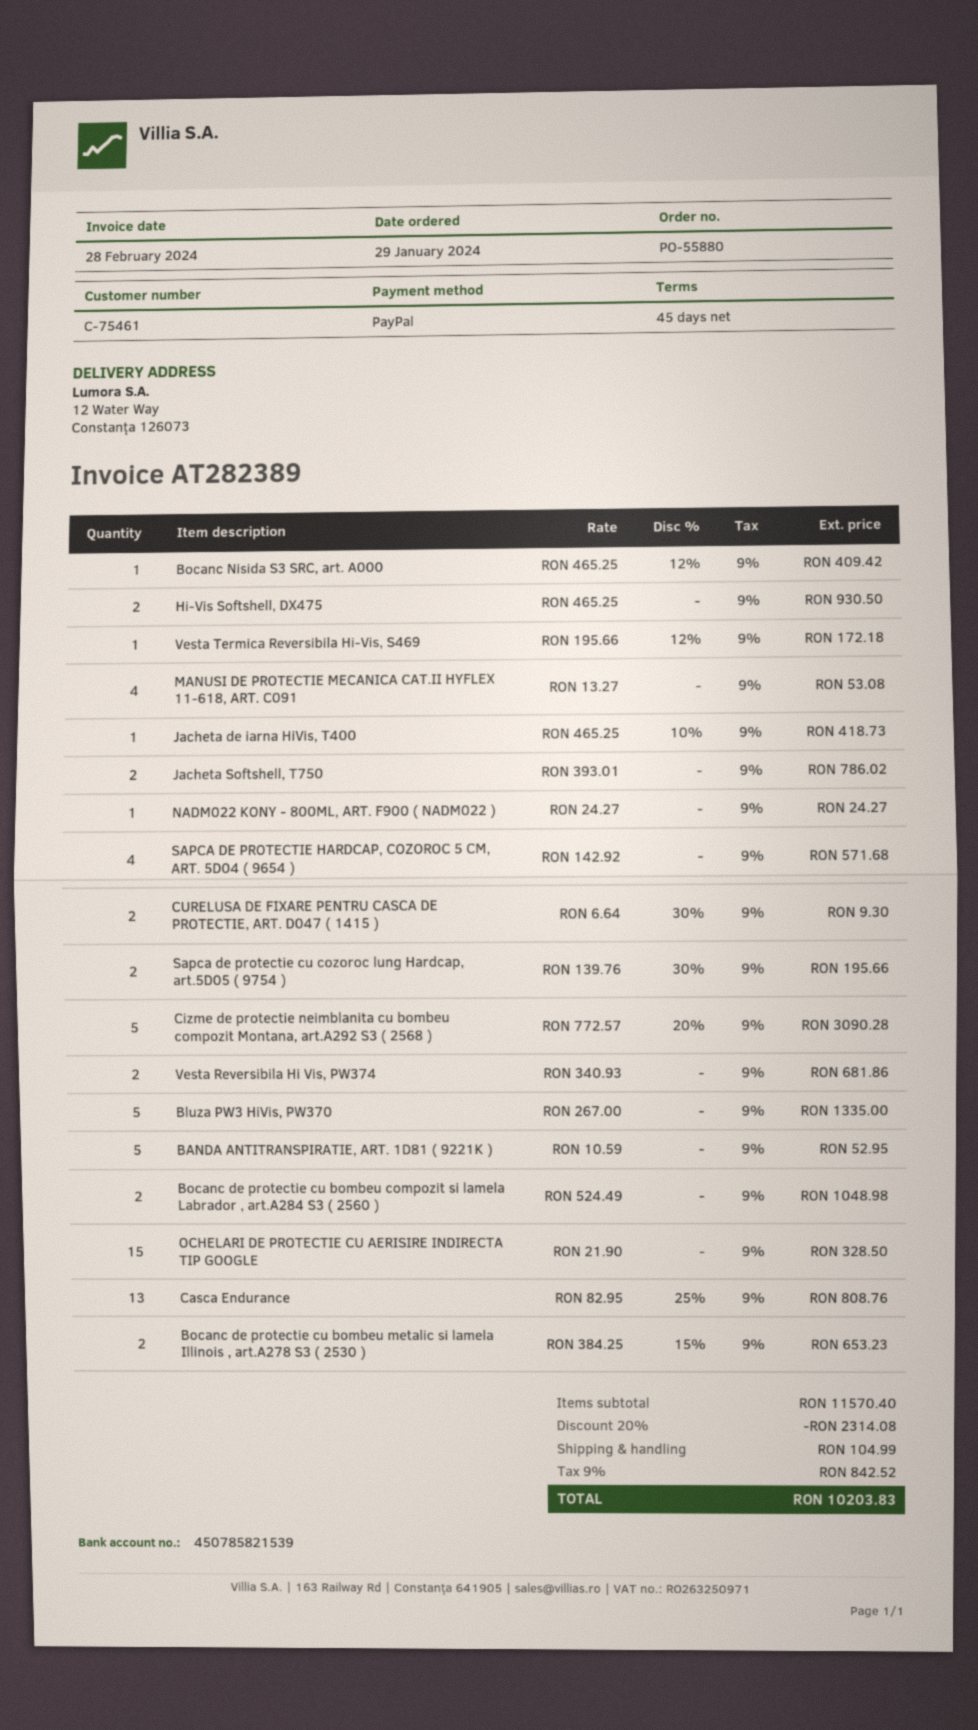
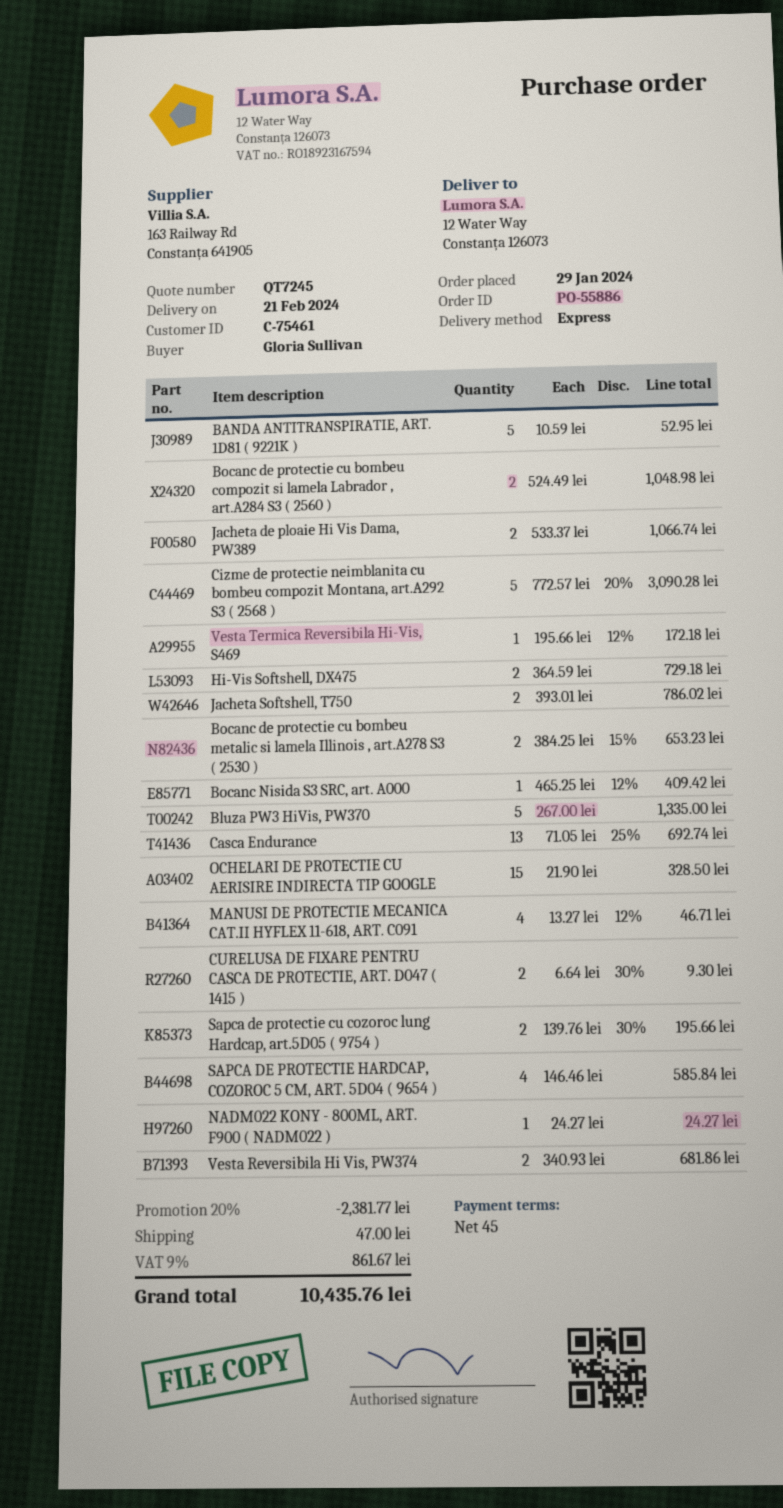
order number: PO-55880 -> PO-55886
Hi-Vis Softshell, DX475: 2 x 465.25 = 930.50 -> 2 x 364.59 = 729.18
MANUSI DE PROTECTIE MECANICA CAT.II HYFLEX 11-618, ART. C091: 4 x 13.27 = 53.08 -> 4 x 13.27 - 12% = 46.71
Jacheta de iarna HiVis, T400: 1 x 465.25 - 10% = 418.73 -> none
SAPCA DE PROTECTIE HARDCAP, COZOROC 5 CM, ART. 5D04 ( 9654 ): 4 x 142.92 = 571.68 -> 4 x 146.46 = 585.84
Casca Endurance: 13 x 82.95 - 25% = 808.76 -> 13 x 71.05 - 25% = 692.74
Jacheta de ploaie Hi Vis Dama, PW389: none -> 2 x 533.37 = 1066.74
discount: 20% = 2314.08 -> 20% = 2381.77
shipping: 104.99 -> 47.00
tax: 9% = 842.52 -> 9% = 861.67
total: 10203.83 -> 10435.76

